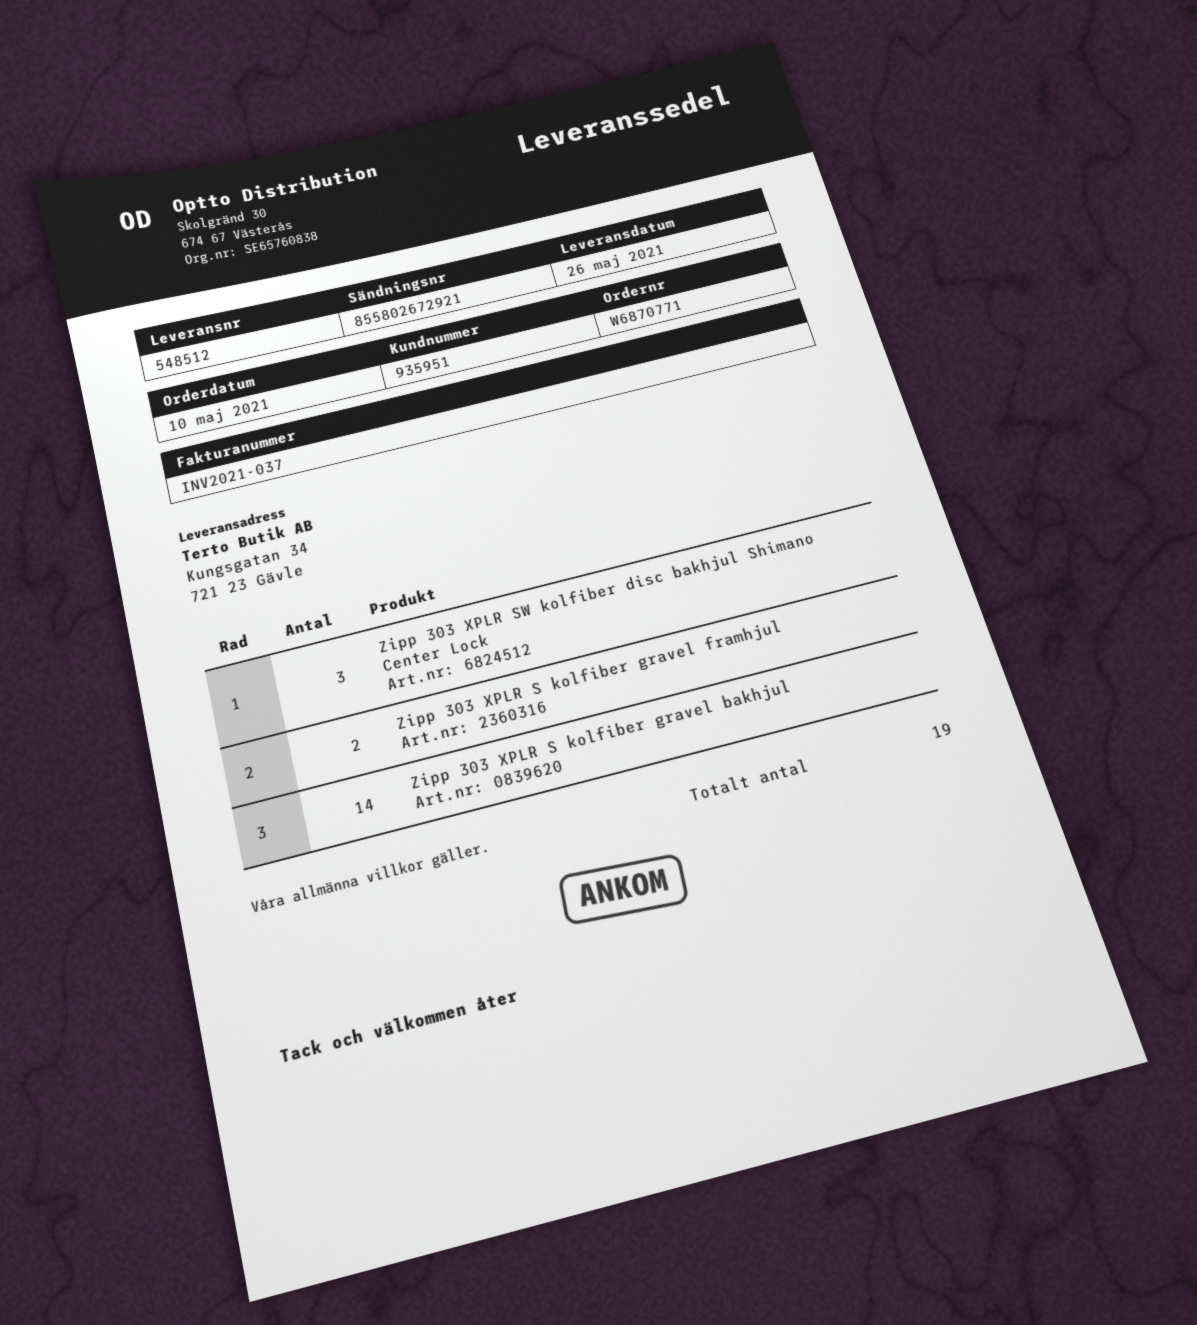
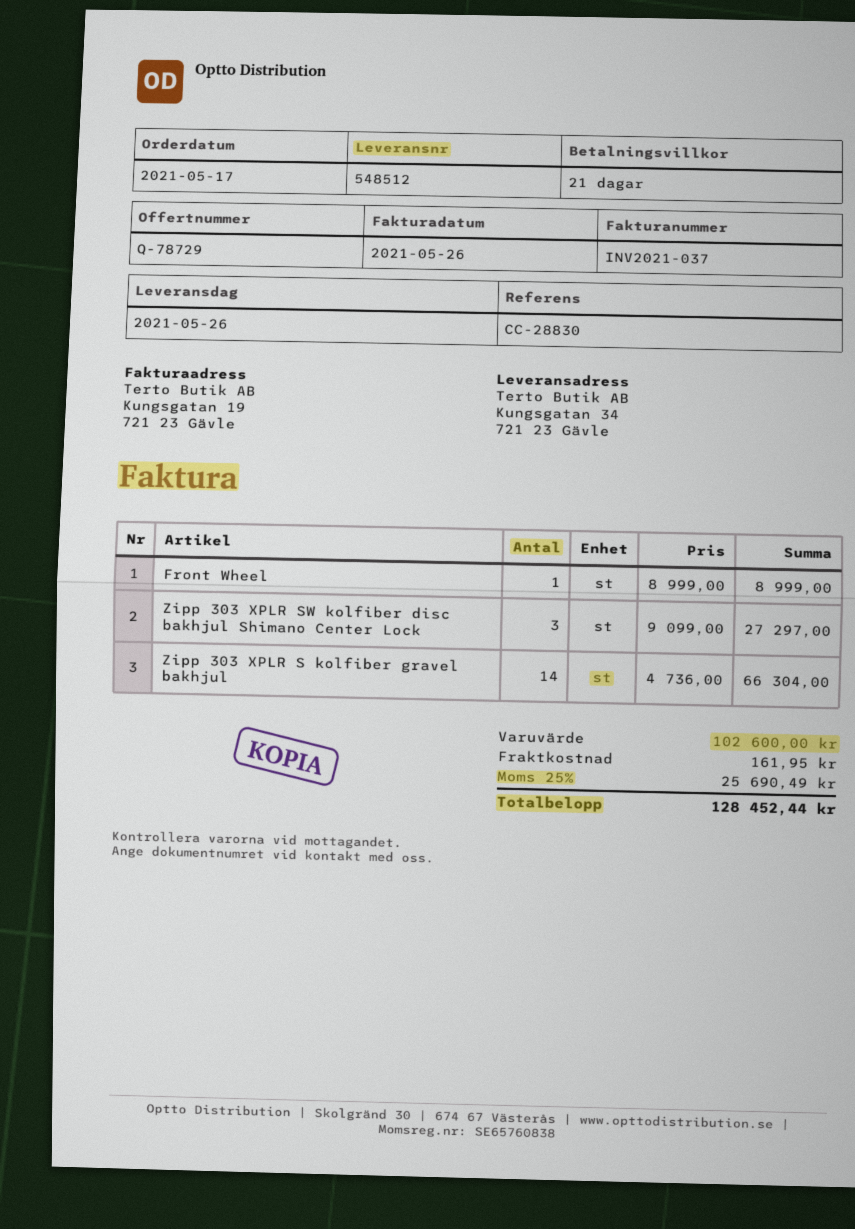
order date: 2021-05-10 -> 2021-05-17
Zipp 303 XPLR S kolfiber gravel framhjul: 2 -> none
Front Wheel: none -> 1

